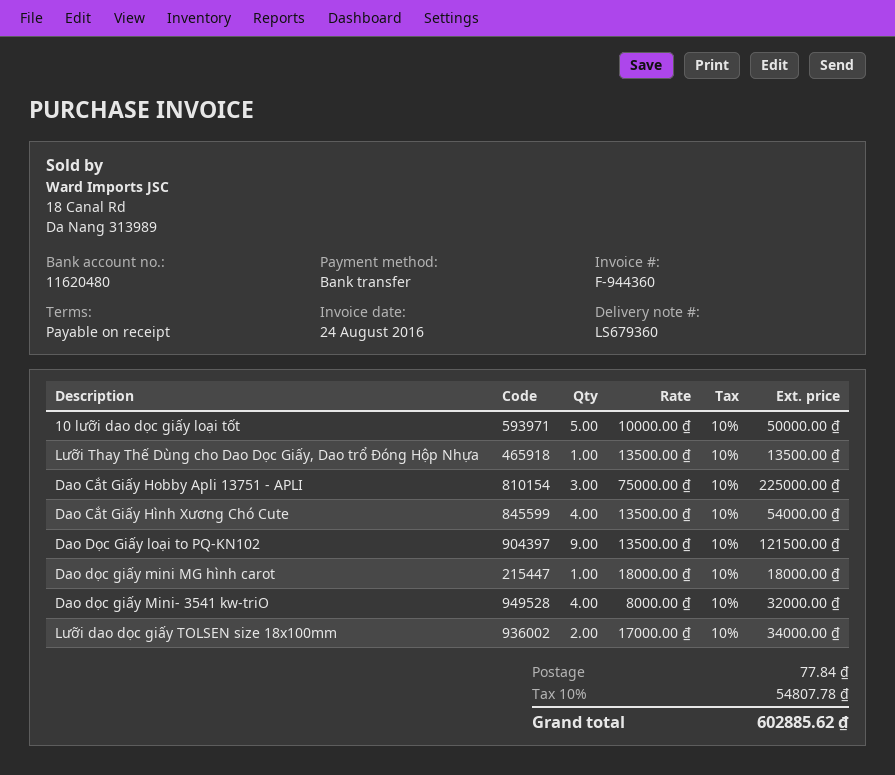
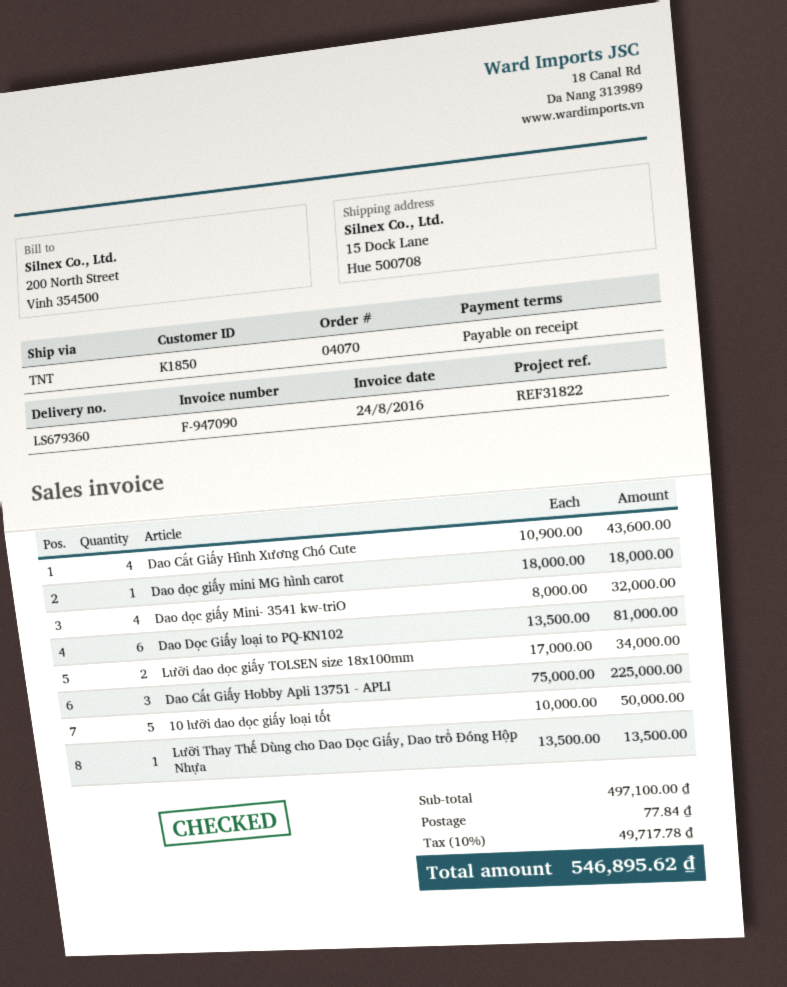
invoice number: F-944360 -> F-947090
Dao Cắt Giấy Hình Xương Chó Cute: 4 x 13500.00 = 54000.00 -> 4 x 10900.00 = 43600.00
Dao Dọc Giấy loại to PQ-KN102: 9 x 13500.00 = 121500.00 -> 6 x 13500.00 = 81000.00
tax: 10% = 54807.78 -> 10% = 49717.78
total: 602885.62 -> 546895.62

